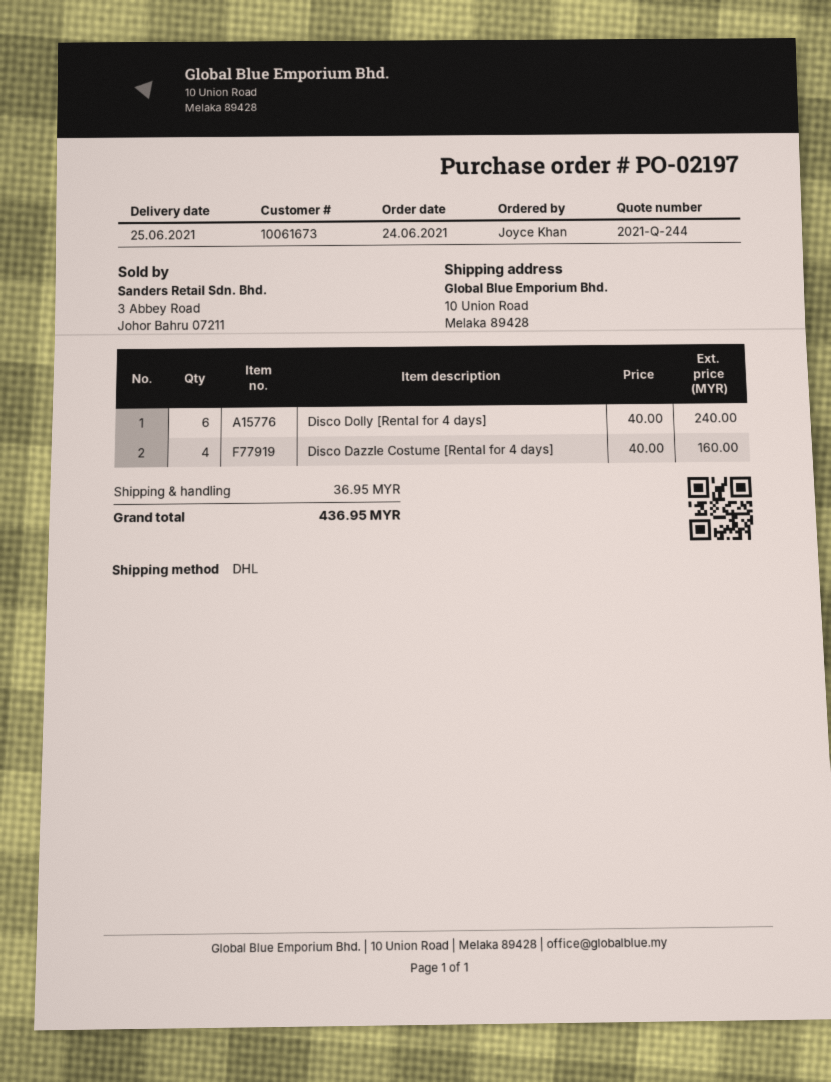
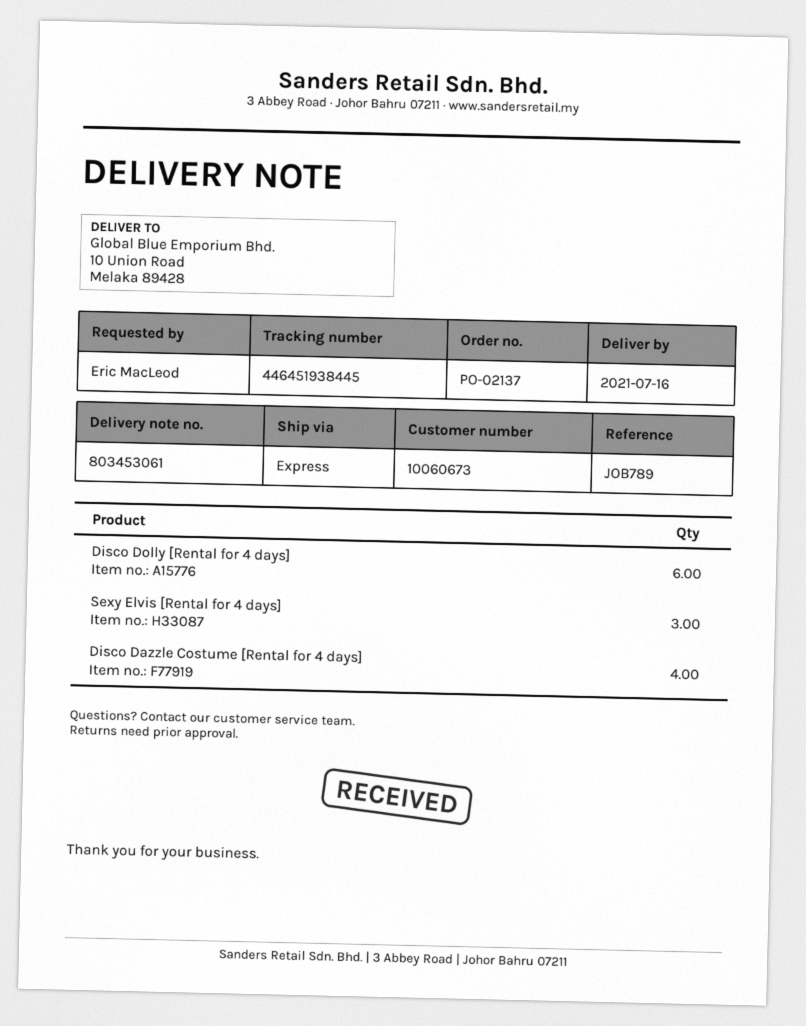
order number: PO-02197 -> PO-02137
delivery date: 2021-06-25 -> 2021-07-16
customer number: 10061673 -> 10060673
ordered by: Joyce Khan -> Eric MacLeod
shipping method: DHL -> express
Sexy Elvis [Rental for 4 days]: none -> 3

